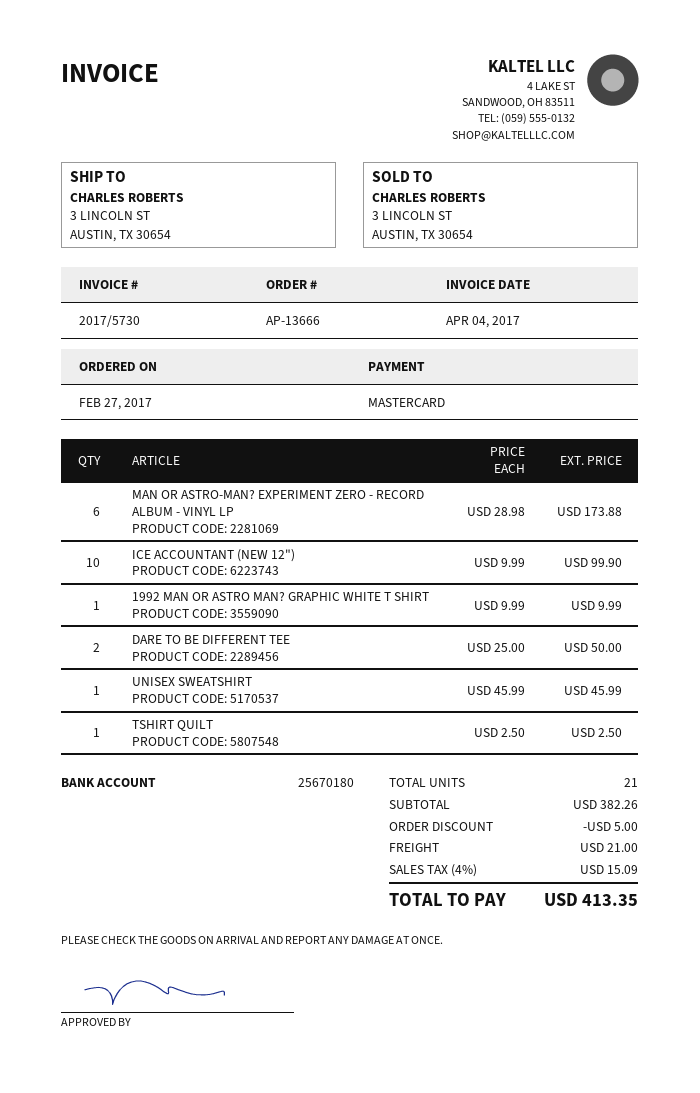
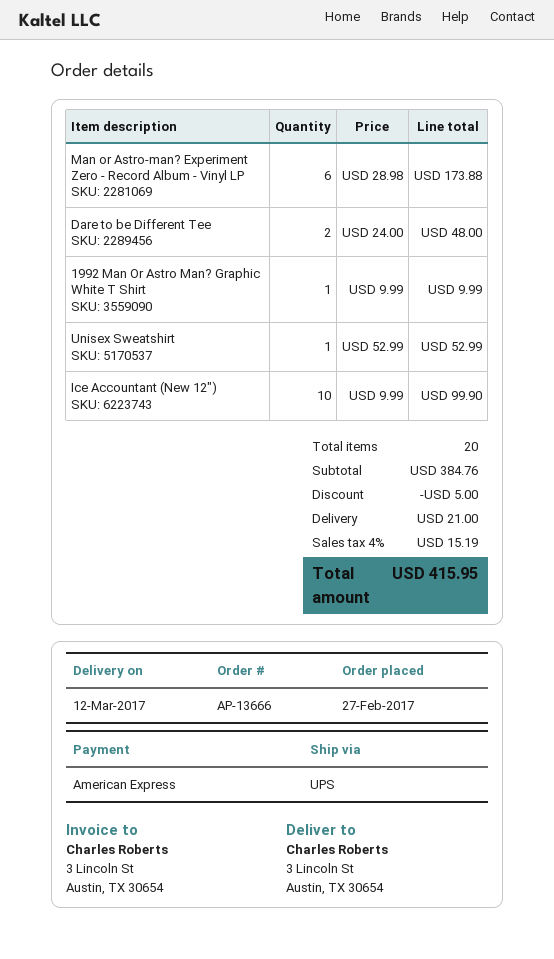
payment method: Mastercard -> American Express
DARE TO BE DIFFERENT TEE: 2 x 25.00 = 50.00 -> 2 x 24.00 = 48.00
UNISEX SWEATSHIRT: 1 x 45.99 = 45.99 -> 1 x 52.99 = 52.99
TSHIRT QUILT: 1 x 2.50 = 2.50 -> none
total quantity: 21 -> 20
subtotal: 382.26 -> 384.76
tax: 4% = 15.09 -> 4% = 15.19
total: 413.35 -> 415.95

